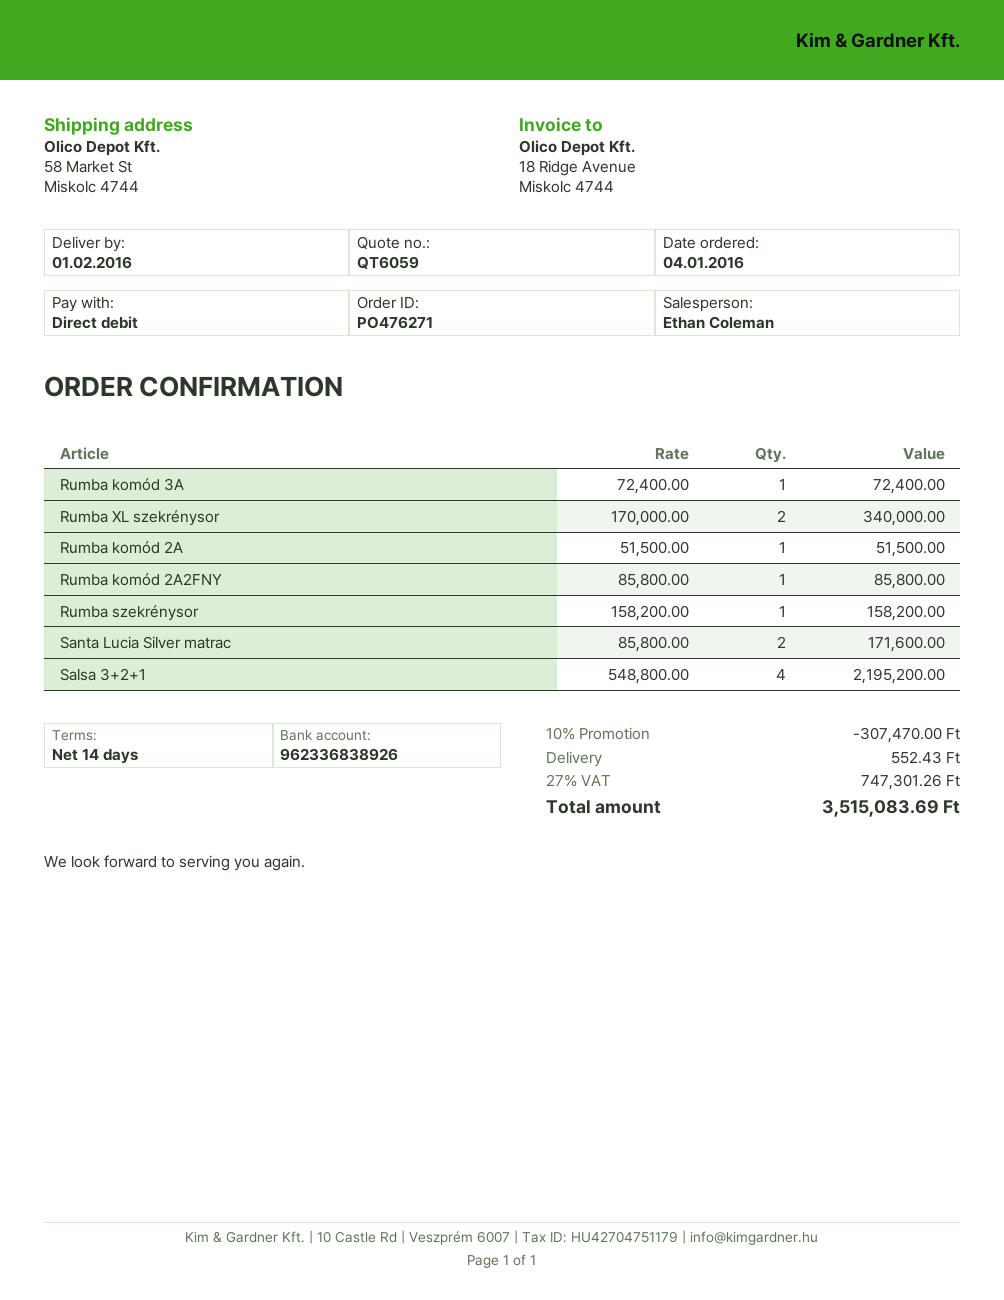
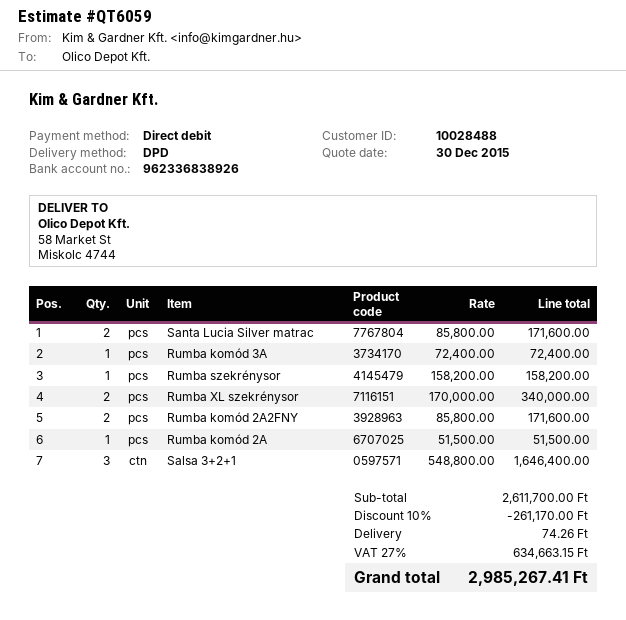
Rumba komód 2A2FNY: 1 x 85800.00 = 85800.00 -> 2 x 85800.00 = 171600.00
Salsa 3+2+1: 4 x 548800.00 = 2195200.00 -> 3 x 548800.00 = 1646400.00
discount: 10% = 307470.00 -> 10% = 261170.00
shipping: 552.43 -> 74.26
tax: 27% = 747301.26 -> 27% = 634663.15
total: 3515083.69 -> 2985267.41

